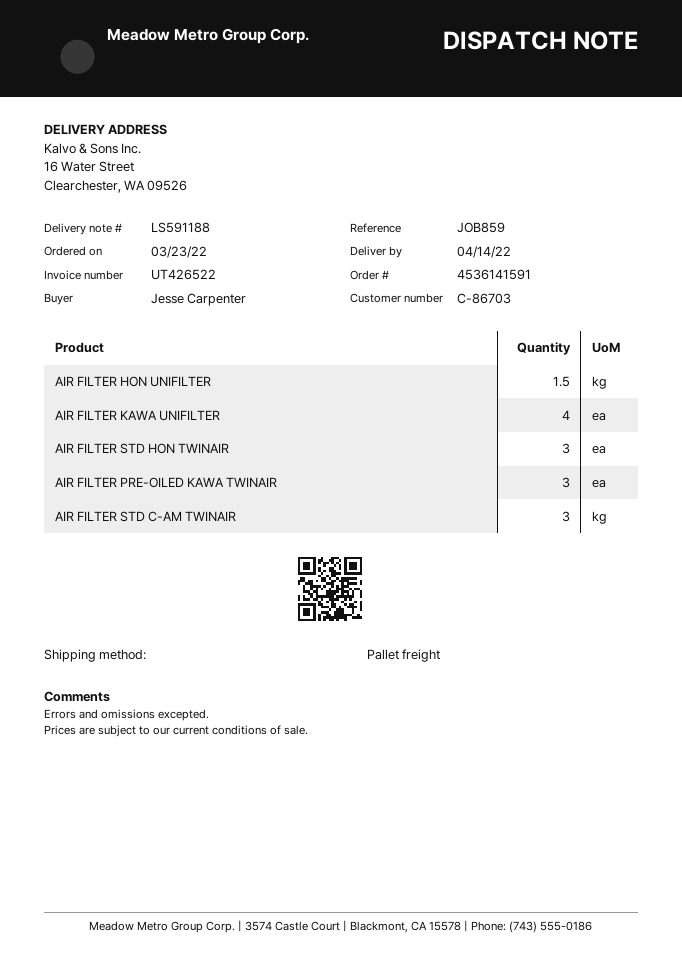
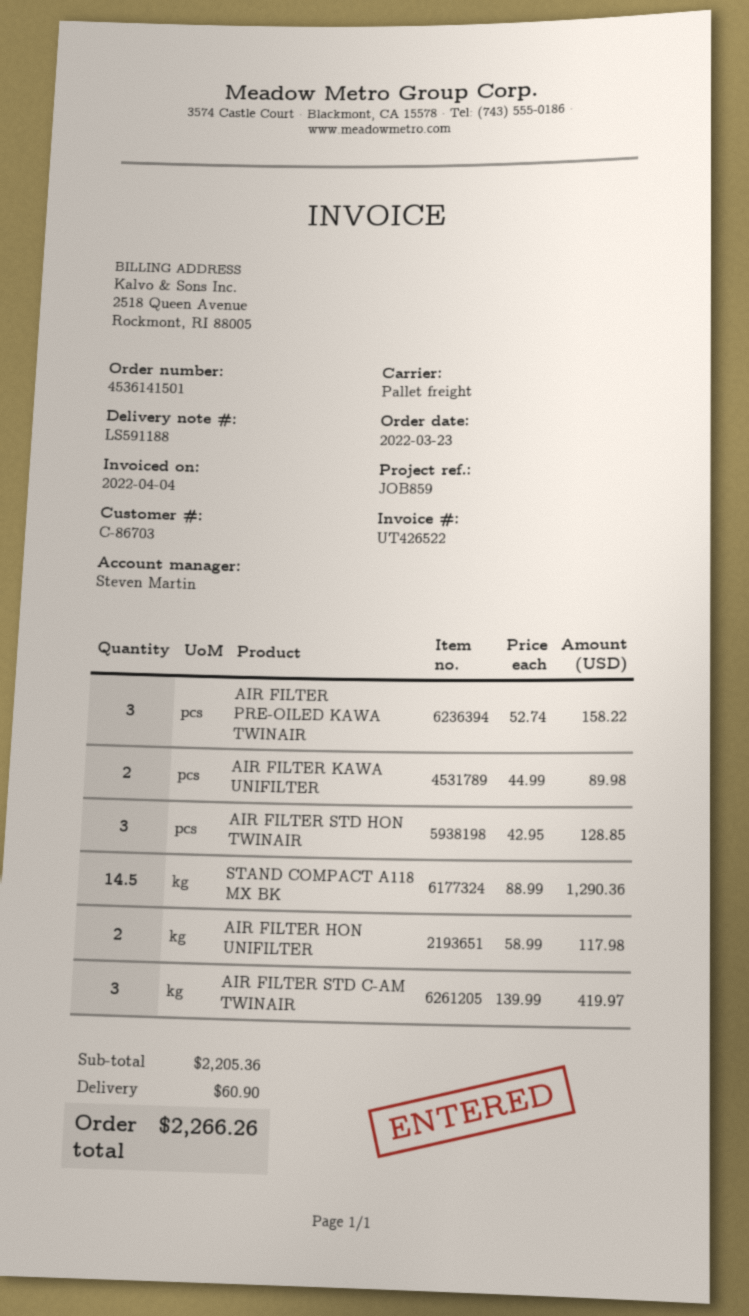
order number: 4536141591 -> 4536141501
AIR FILTER HON UNIFILTER: 1.5 -> 2
AIR FILTER KAWA UNIFILTER: 4 -> 2
STAND COMPACT A118 MX BK: none -> 14.5

